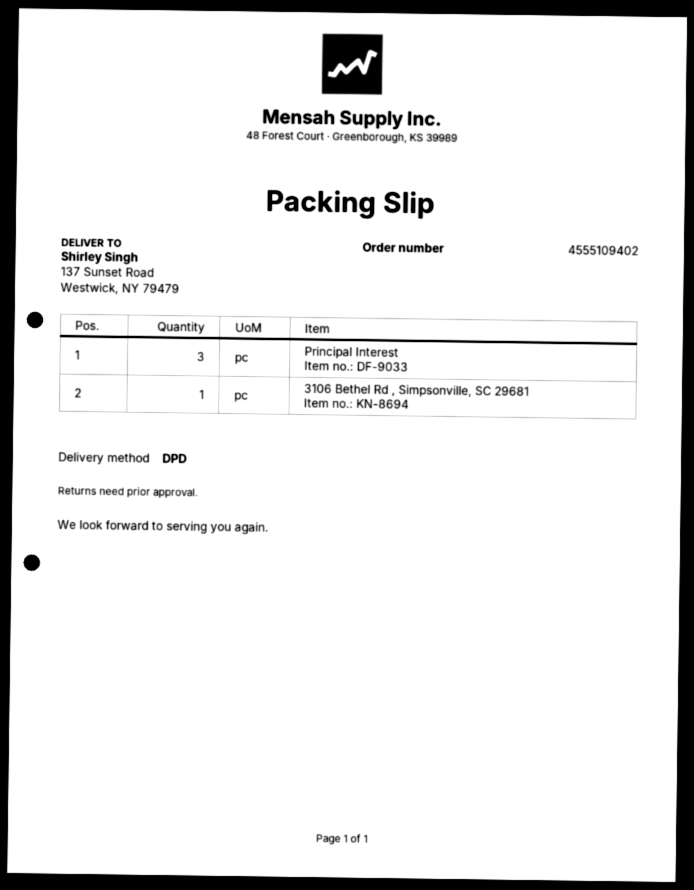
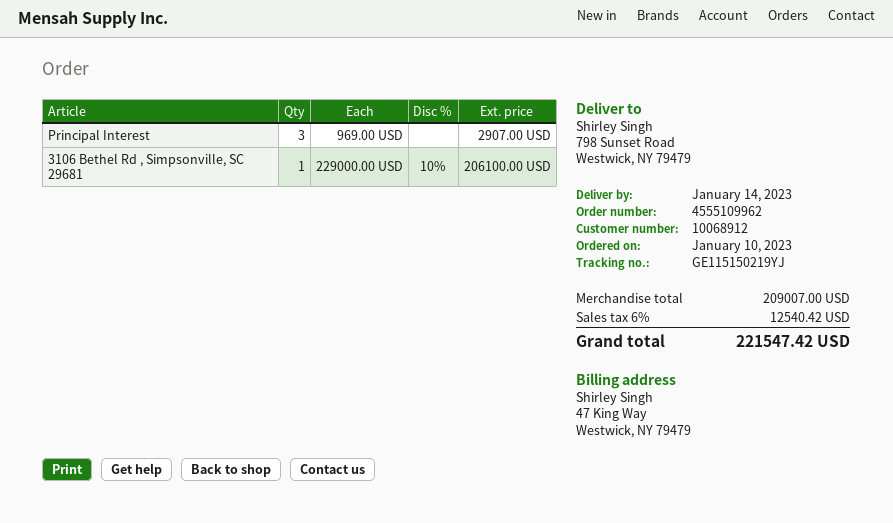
order number: 4555109402 -> 4555109962
ship to: 137 Sunset Road, Westwick, NY 79479 -> 798 Sunset Road, Westwick, NY 79479

